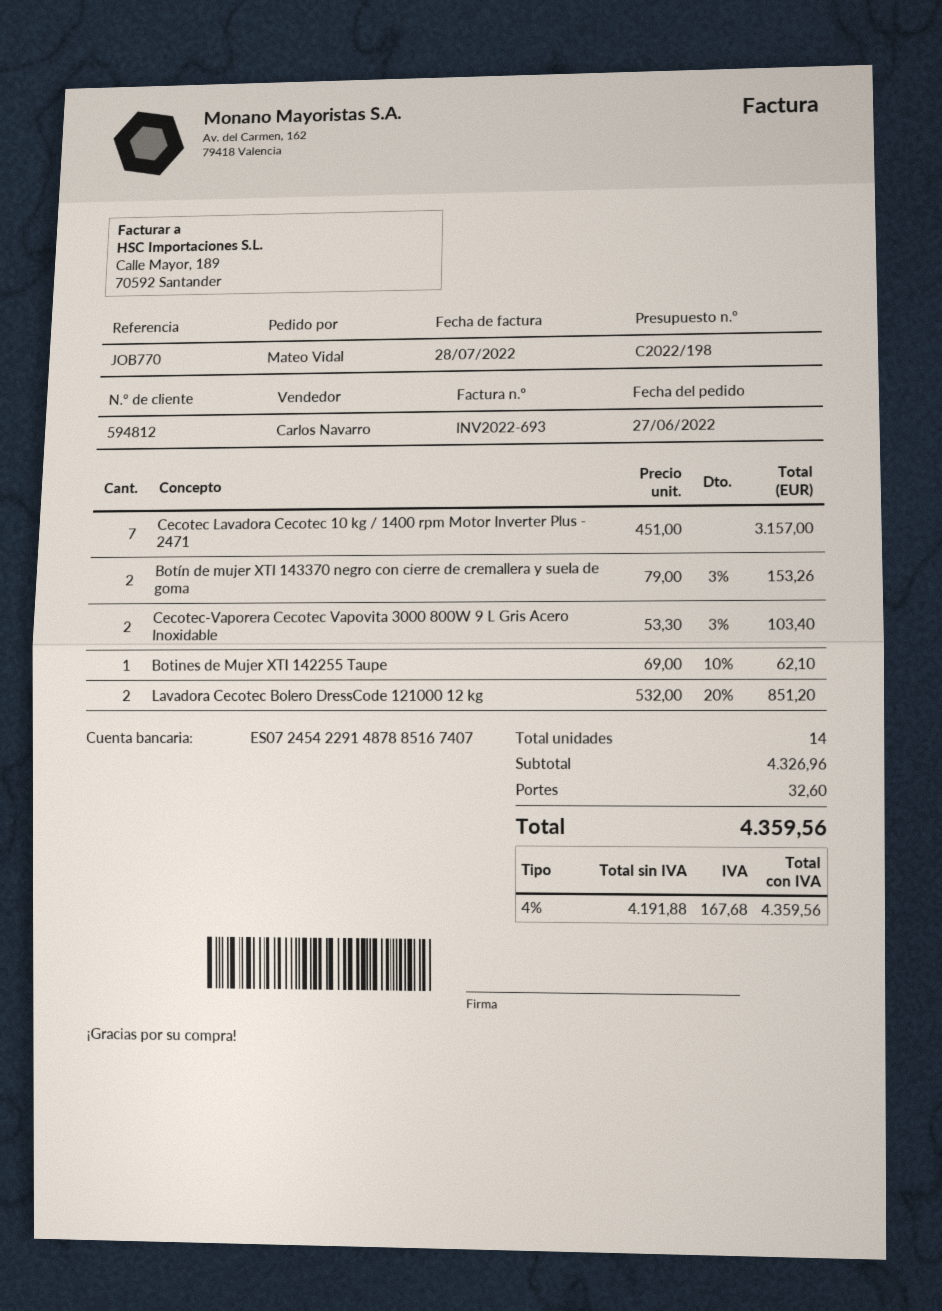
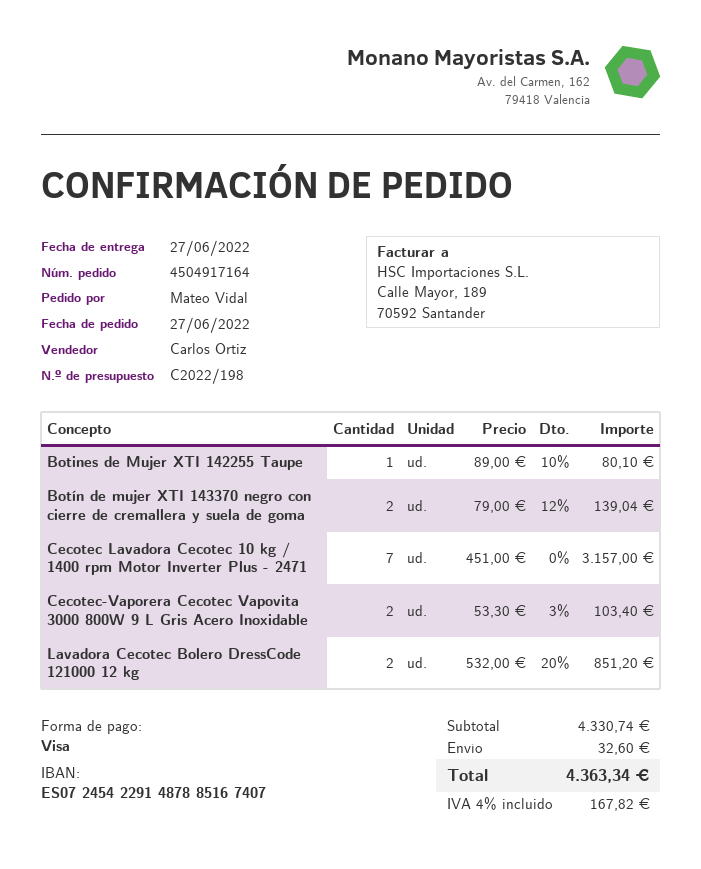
sales rep: Carlos Navarro -> Carlos Ortiz
Botín de mujer XTI 143370 negro con cierre de cremallera y suela de goma: 2 x 79.00 - 3% = 153.26 -> 2 x 79.00 - 12% = 139.04
Botines de Mujer XTI 142255 Taupe: 1 x 69.00 - 10% = 62.10 -> 1 x 89.00 - 10% = 80.10
subtotal: 4326.96 -> 4330.74
tax: 4% = 167.68 -> 4% = 167.82
total: 4359.56 -> 4363.34

